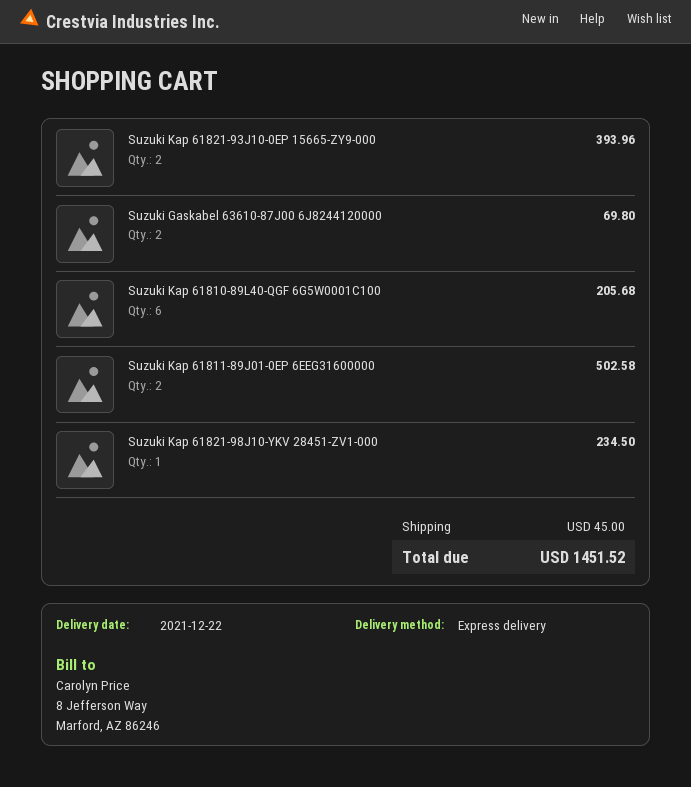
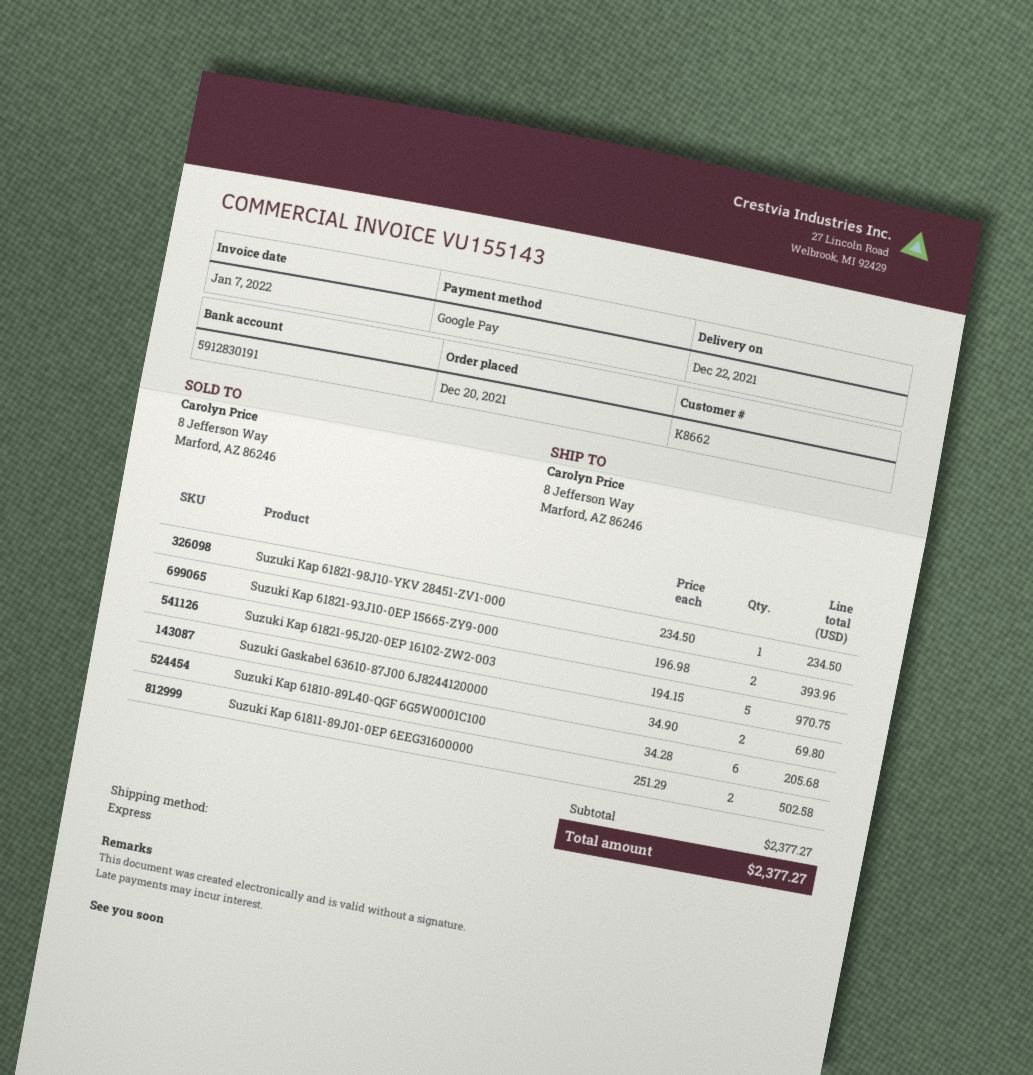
Suzuki Kap 61821-95J20-0EP 16102-ZW2-003: none -> 5 for 970.75
shipping: 45.00 -> none
total: 1451.52 -> 2377.27

